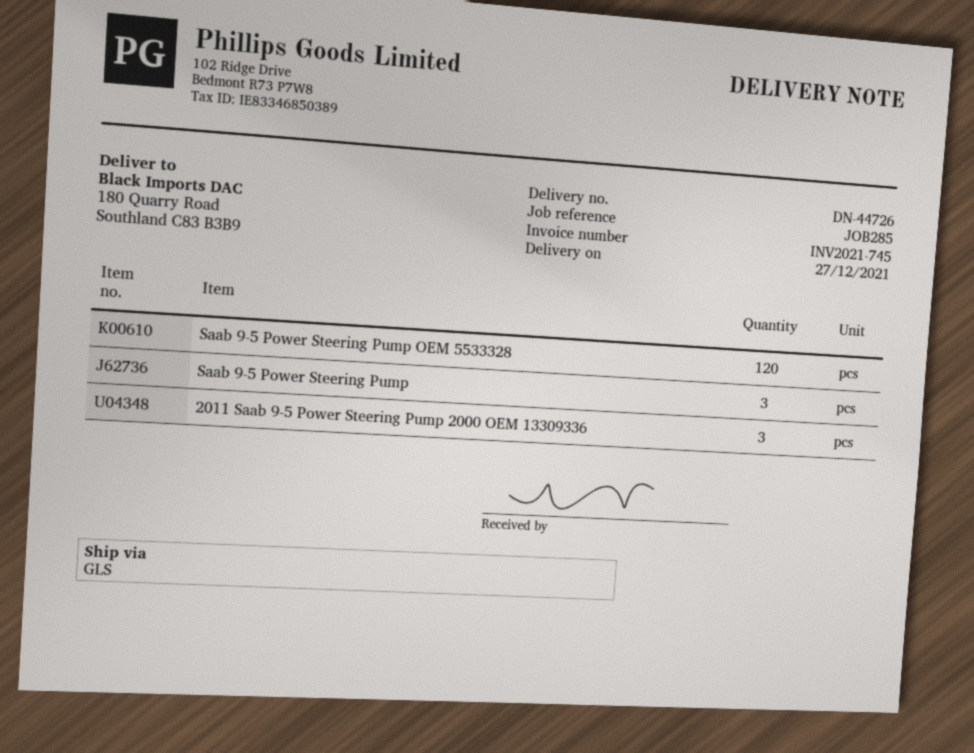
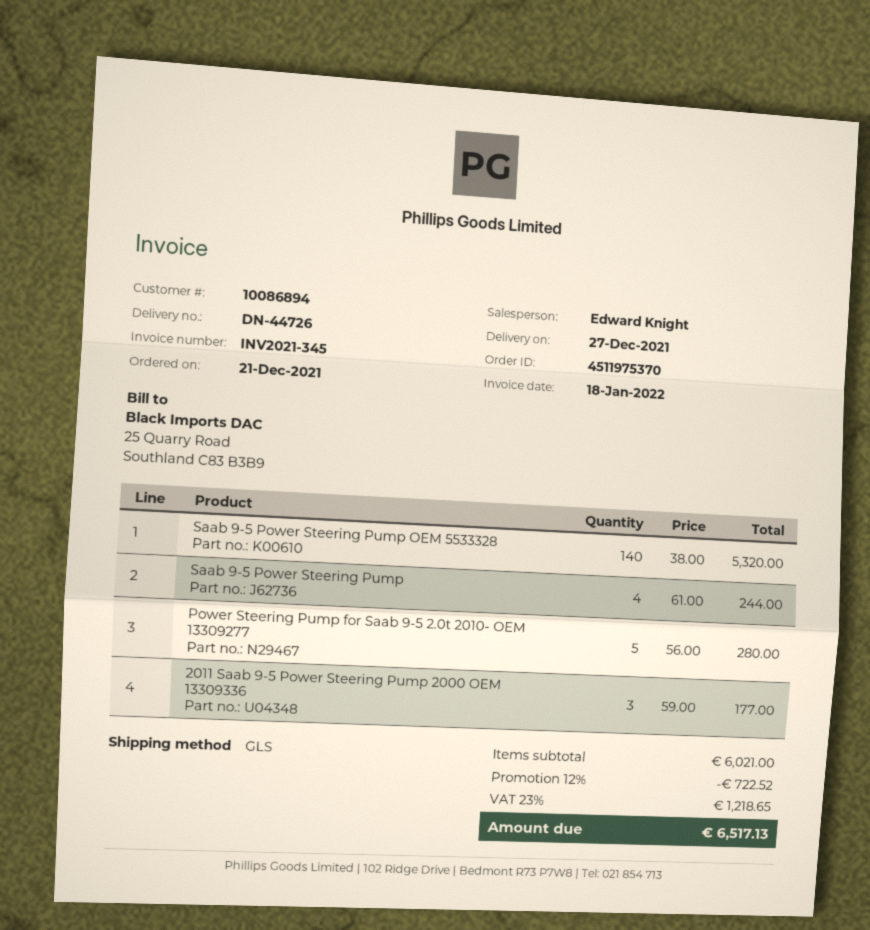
invoice number: INV2021-745 -> INV2021-345
Saab 9-5 Power Steering Pump OEM 5533328: 120 -> 140
Saab 9-5 Power Steering Pump: 3 -> 4
Power Steering Pump for Saab 9-5 2.0t 2010- OEM 13309277: none -> 5

